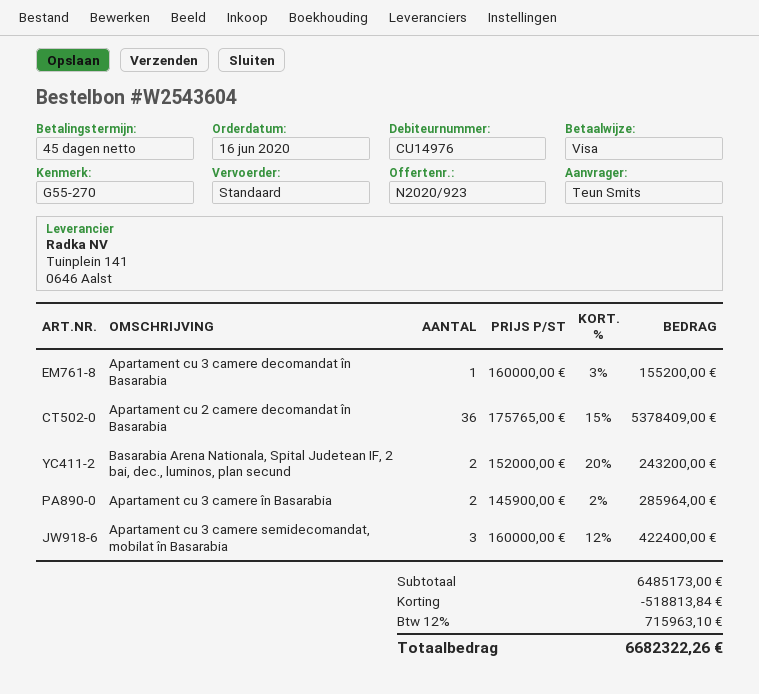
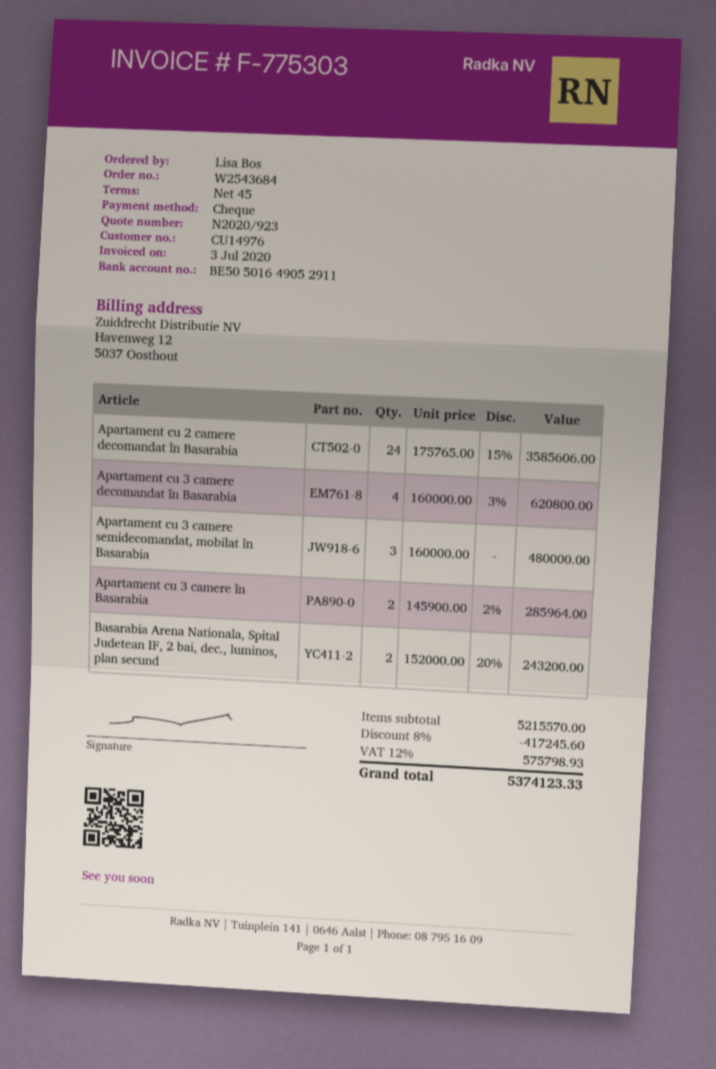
order number: W2543604 -> W2543684
ordered by: Teun Smits -> Lisa Bos
payment method: Visa -> cheque
Apartament cu 3 camere decomandat în Basarabia: 1 x 160000.00 - 3% = 155200.00 -> 4 x 160000.00 - 3% = 620800.00
Apartament cu 2 camere decomandat în Basarabia: 36 x 175765.00 - 15% = 5378409.00 -> 24 x 175765.00 - 15% = 3585606.00
Apartament cu 3 camere semidecomandat, mobilat în Basarabia: 3 x 160000.00 - 12% = 422400.00 -> 3 x 160000.00 = 480000.00
subtotal: 6485173.00 -> 5215570.00
discount: 518813.84 -> 417245.60
tax: 12% = 715963.10 -> 12% = 575798.93
total: 6682322.26 -> 5374123.33

